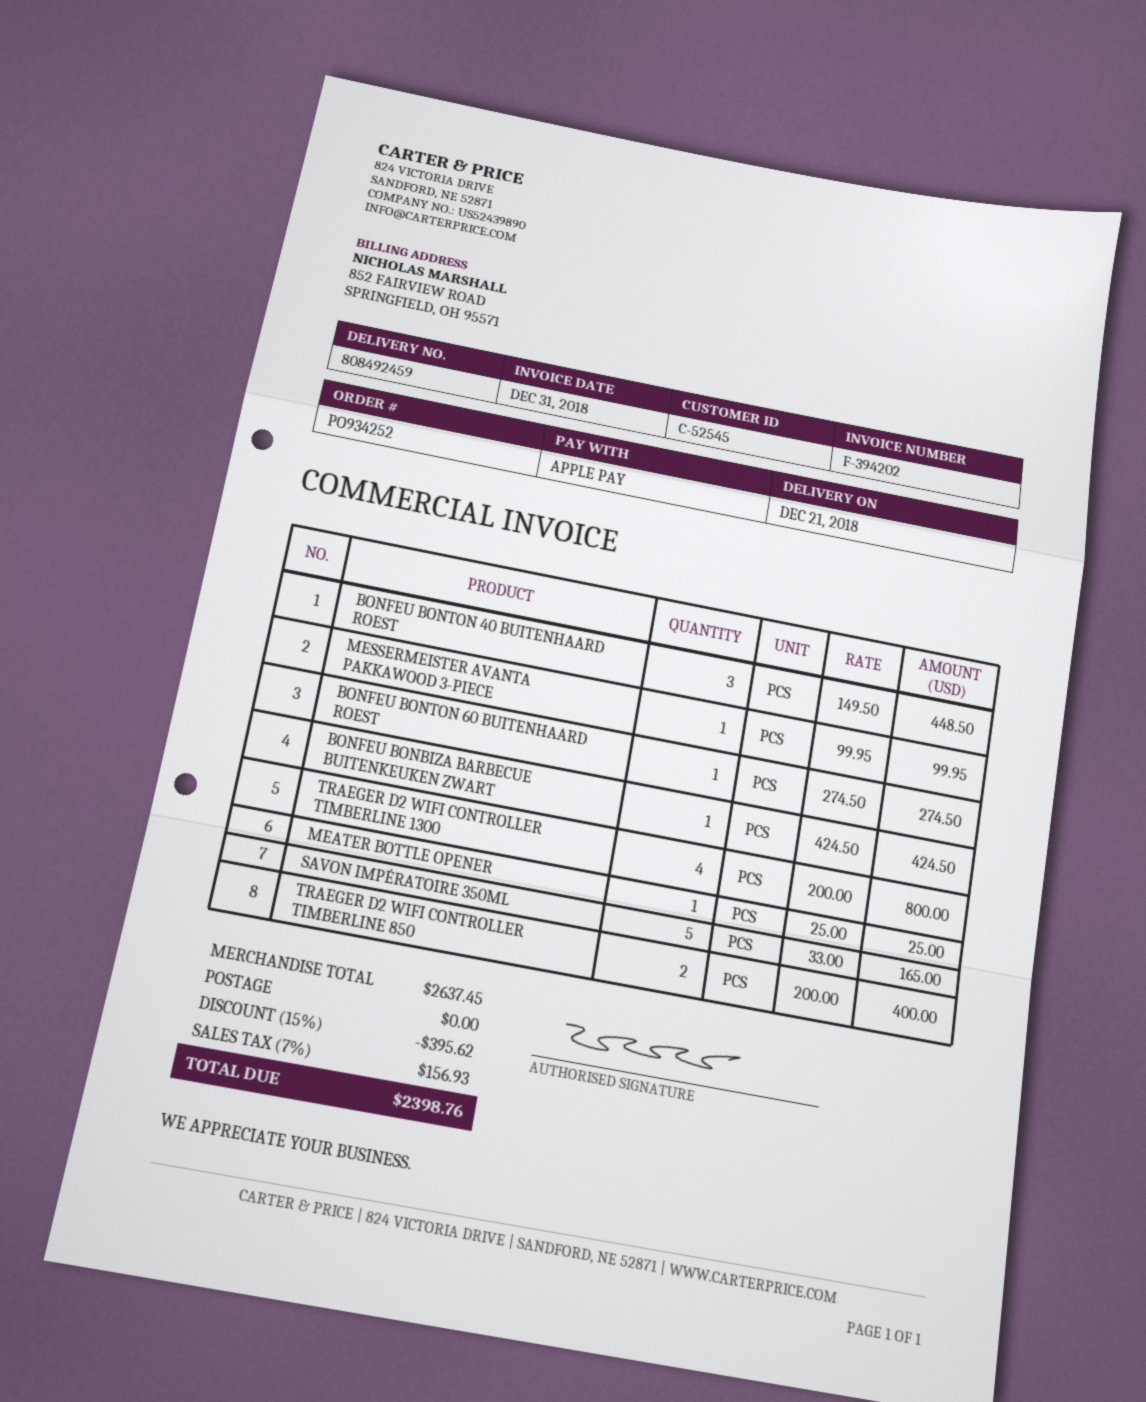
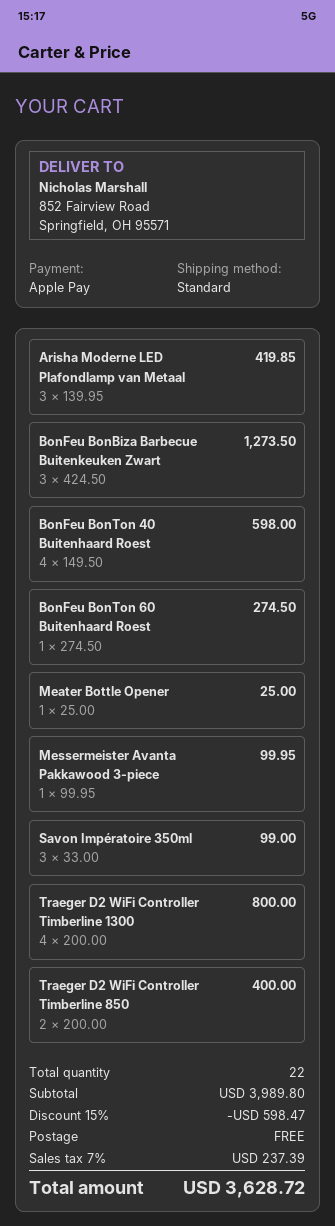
BONFEU BONTON 40 BUITENHAARD ROEST: 3 x 149.50 = 448.50 -> 4 x 149.50 = 598.00
BONFEU BONBIZA BARBECUE BUITENKEUKEN ZWART: 1 x 424.50 = 424.50 -> 3 x 424.50 = 1273.50
SAVON IMPÉRATOIRE 350ML: 5 x 33.00 = 165.00 -> 3 x 33.00 = 99.00
Arisha Moderne LED Plafondlamp van Metaal: none -> 3 x 139.95 = 419.85
subtotal: 2637.45 -> 3989.80
discount: 15% = 395.62 -> 15% = 598.47
tax: 7% = 156.93 -> 7% = 237.39
total: 2398.76 -> 3628.72

